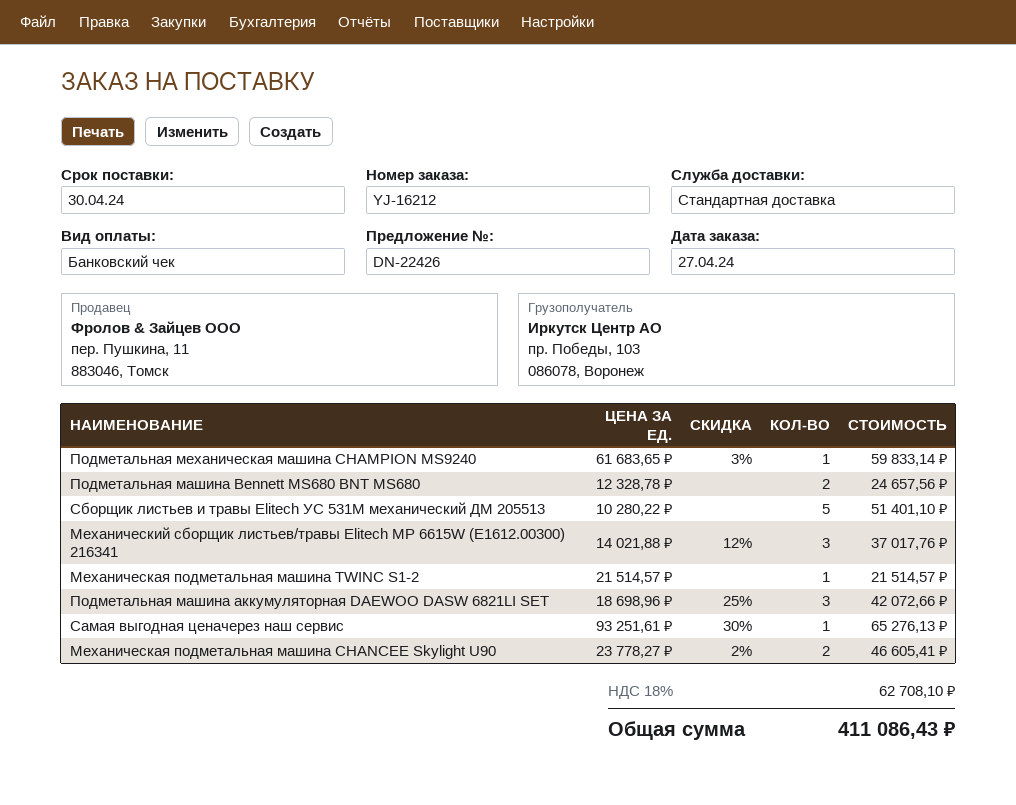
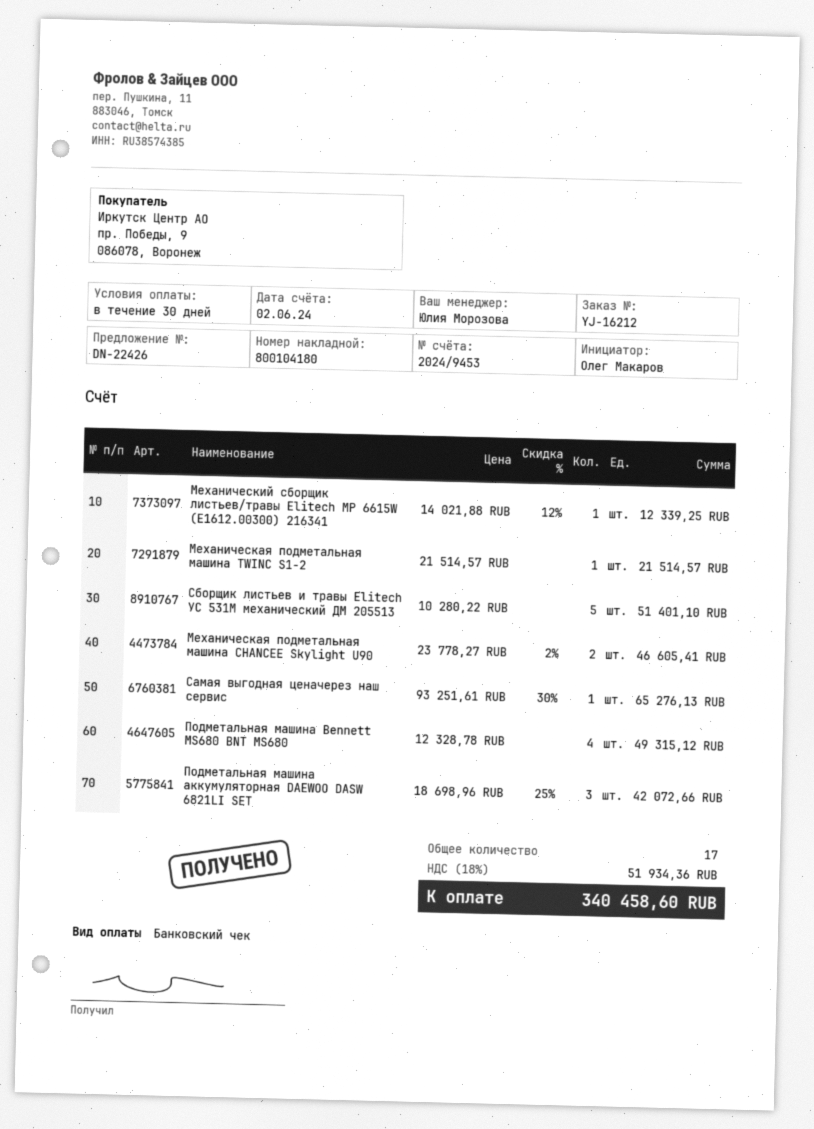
Подметальная механическая машина CHAMPION MS9240: 1 x 61683.65 - 3% = 59833.14 -> none
Подметальная машина Bennett MS680 BNT MS680: 2 x 12328.78 = 24657.56 -> 4 x 12328.78 = 49315.12
Механический сборщик листьев/травы Elitech MP 6615W (E1612.00300) 216341: 3 x 14021.88 - 12% = 37017.76 -> 1 x 14021.88 - 12% = 12339.25
tax: 18% = 62708.10 -> 18% = 51934.36
total: 411086.43 -> 340458.60

